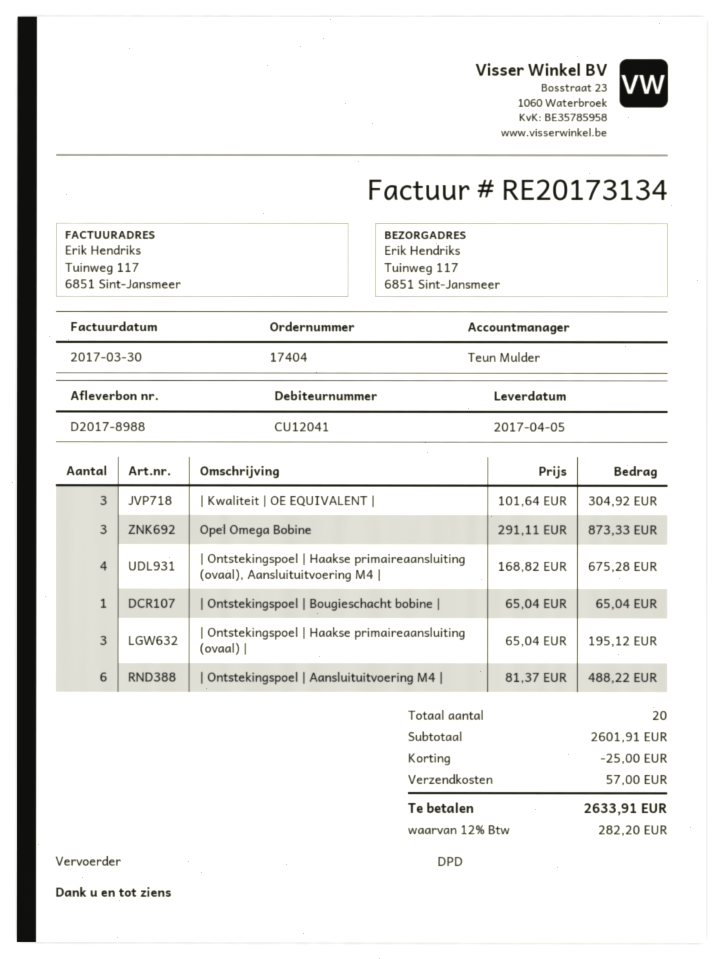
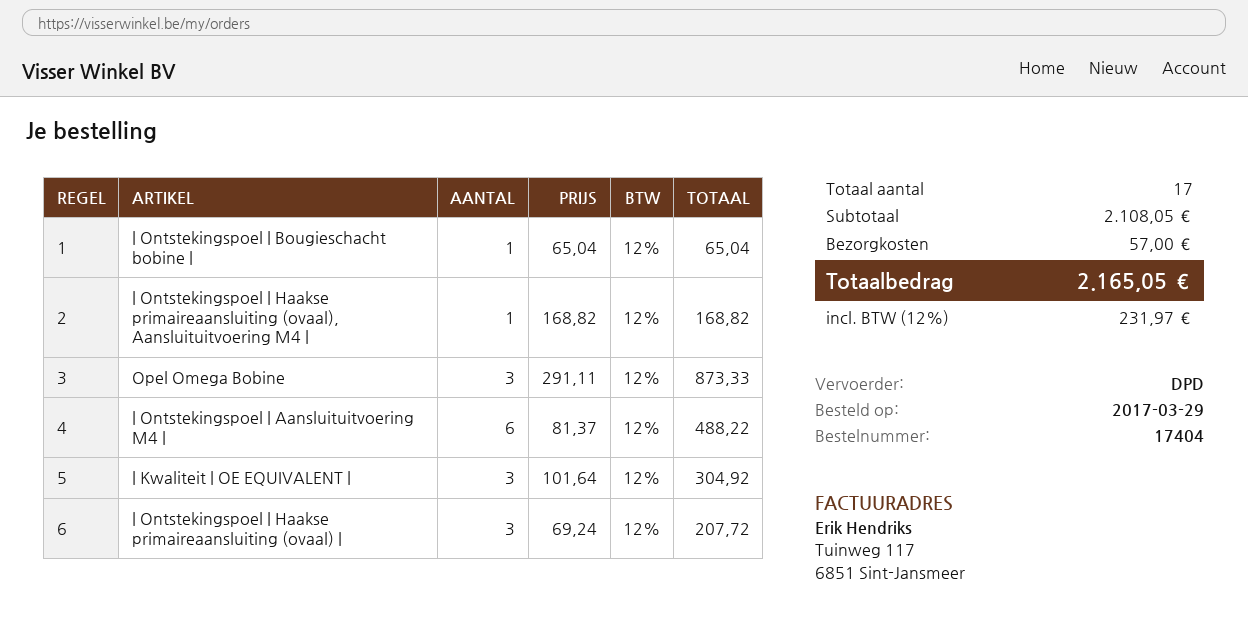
| Ontstekingspoel | Haakse primaireaansluiting (ovaal), Aansluituitvoering M4 |: 4 x 168.82 = 675.28 -> 1 x 168.82 = 168.82
| Ontstekingspoel | Haakse primaireaansluiting (ovaal) |: 3 x 65.04 = 195.12 -> 3 x 69.24 = 207.72
total quantity: 20 -> 17
subtotal: 2601.91 -> 2108.05
discount: 25.00 -> none
tax: 12% = 282.20 -> 12% = 231.97
total: 2633.91 -> 2165.05

